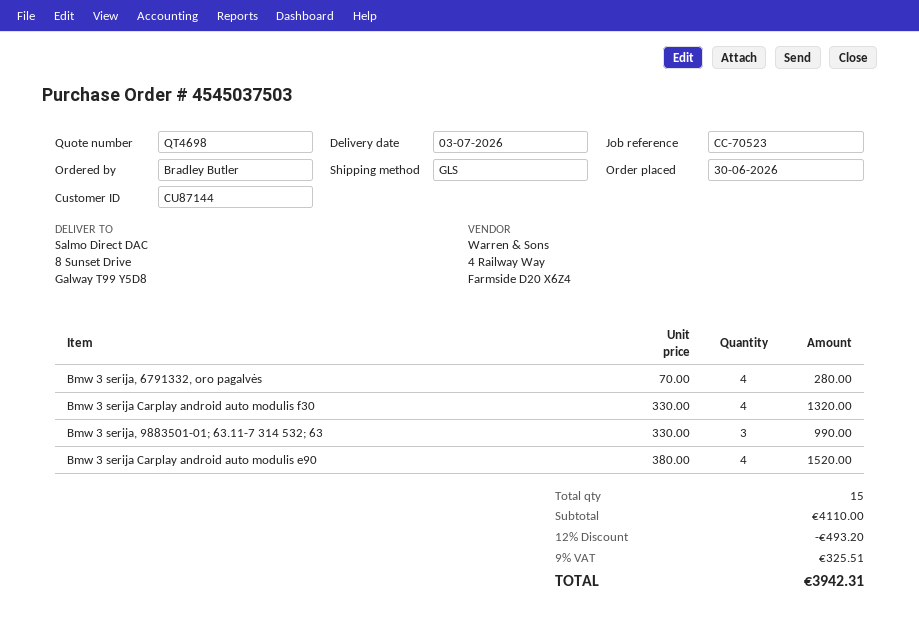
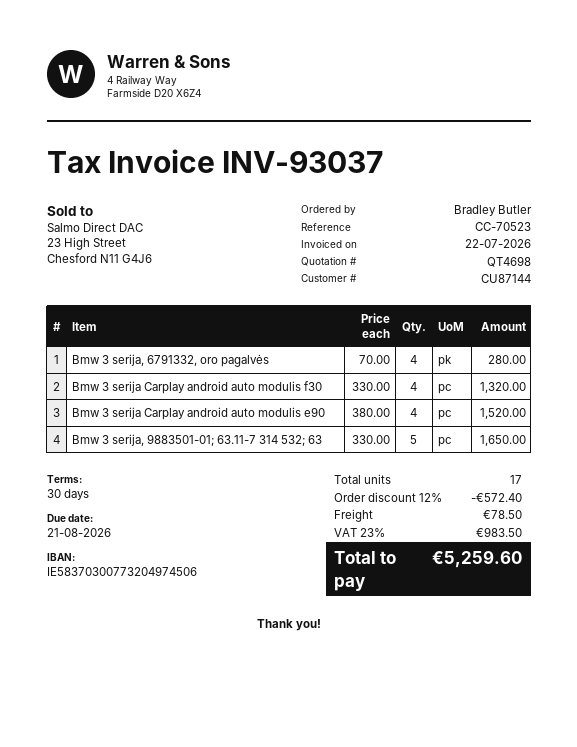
Bmw 3 serija, 9883501-01; 63.11-7 314 532; 63: 3 x 330.00 = 990.00 -> 5 x 330.00 = 1650.00
total quantity: 15 -> 17
discount: 12% = 493.20 -> 12% = 572.40
shipping: none -> 78.50
tax: 9% = 325.51 -> 23% = 983.50
total: 3942.31 -> 5259.60

